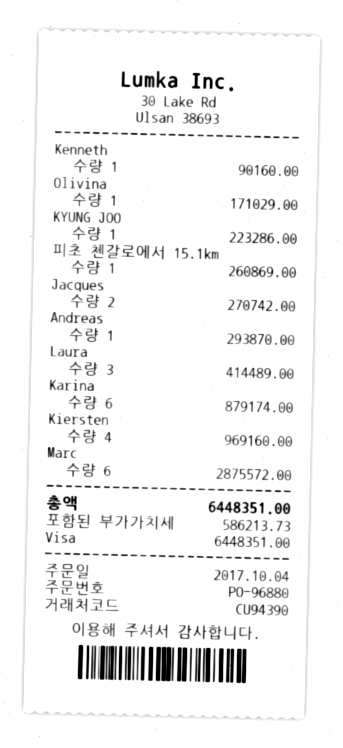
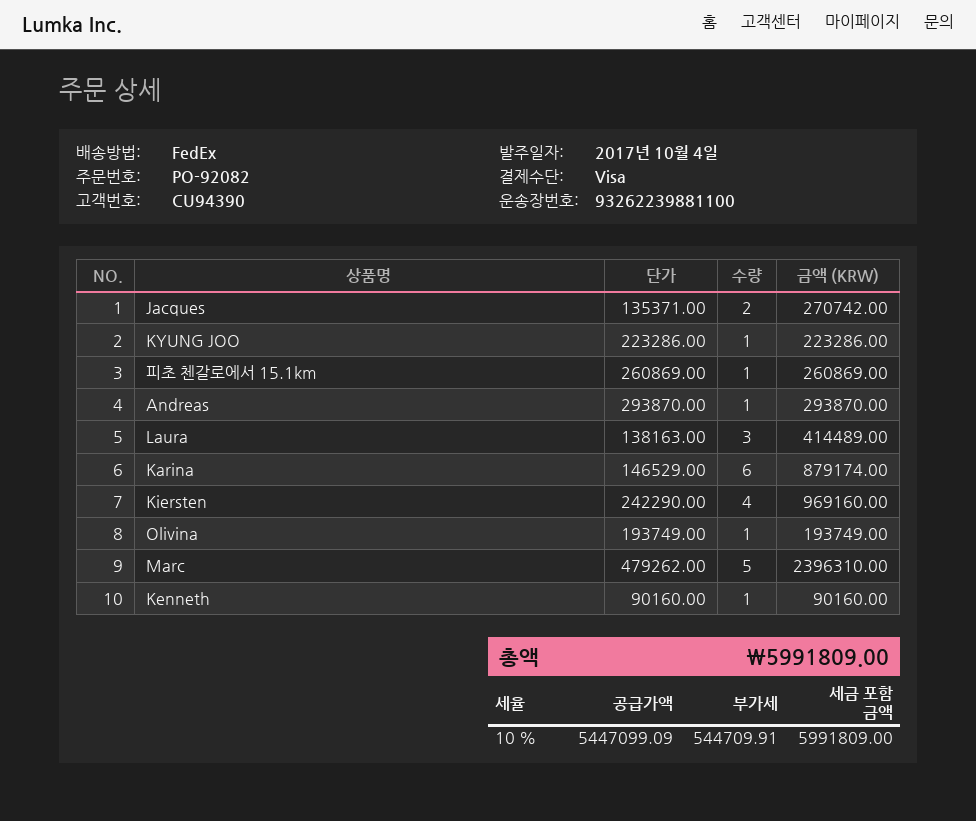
order number: PO-96880 -> PO-92082
Olivina: 1 for 171029.00 -> 1 for 193749.00
Marc: 6 for 2875572.00 -> 5 for 2396310.00
tax: 586213.73 -> 544709.91
total: 6448351.00 -> 5991809.00

